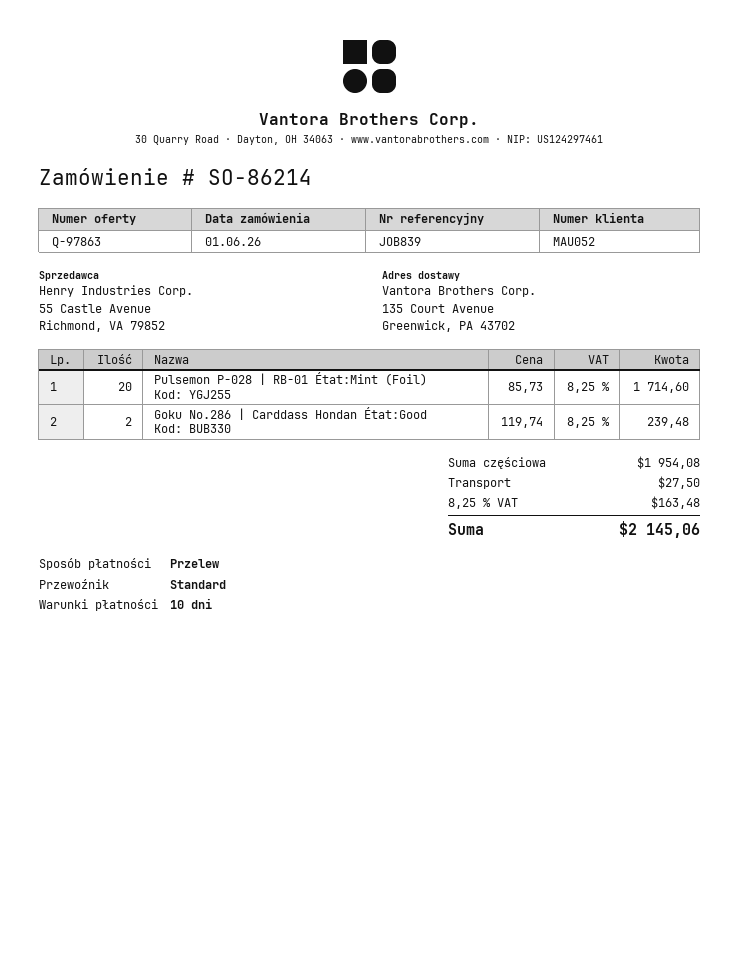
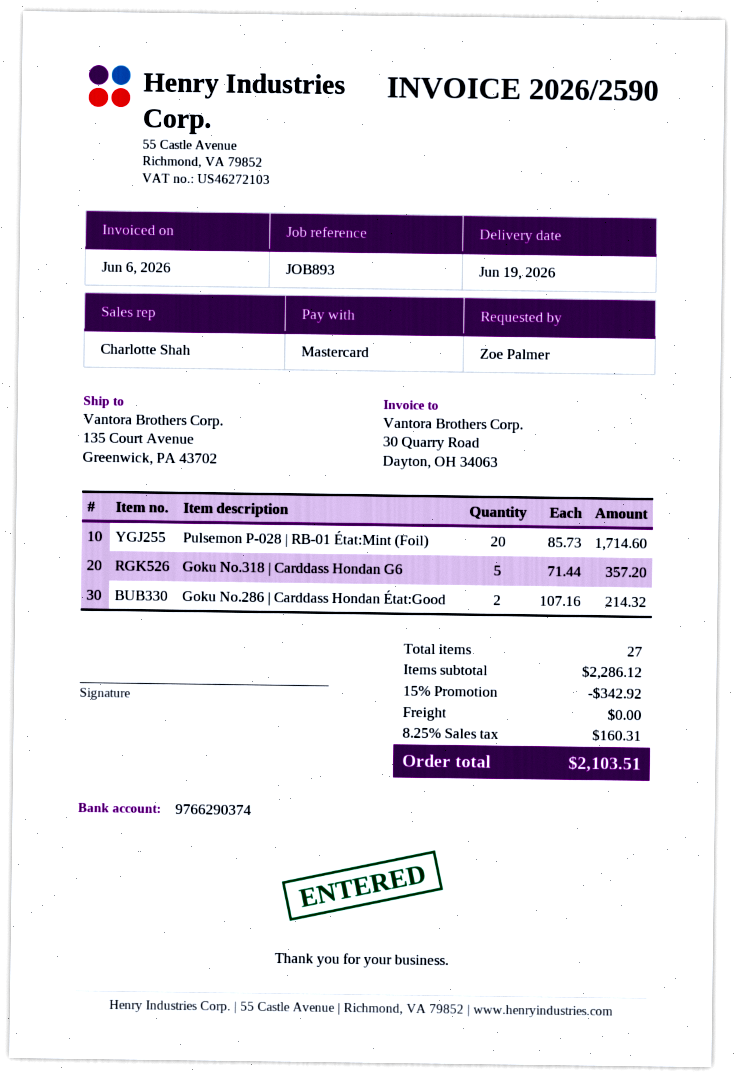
reference: JOB839 -> JOB893
payment method: bank transfer -> Mastercard
Goku No.286 | Carddass Hondan État:Good: 2 x 119.74 = 239.48 -> 2 x 107.16 = 214.32
Goku No.318 | Carddass Hondan G6: none -> 5 x 71.44 = 357.20
subtotal: 1954.08 -> 2286.12
discount: none -> 15% = 342.92
shipping: 27.50 -> 0.00
tax: 8.25% = 163.48 -> 8.25% = 160.31
total: 2145.06 -> 2103.51

